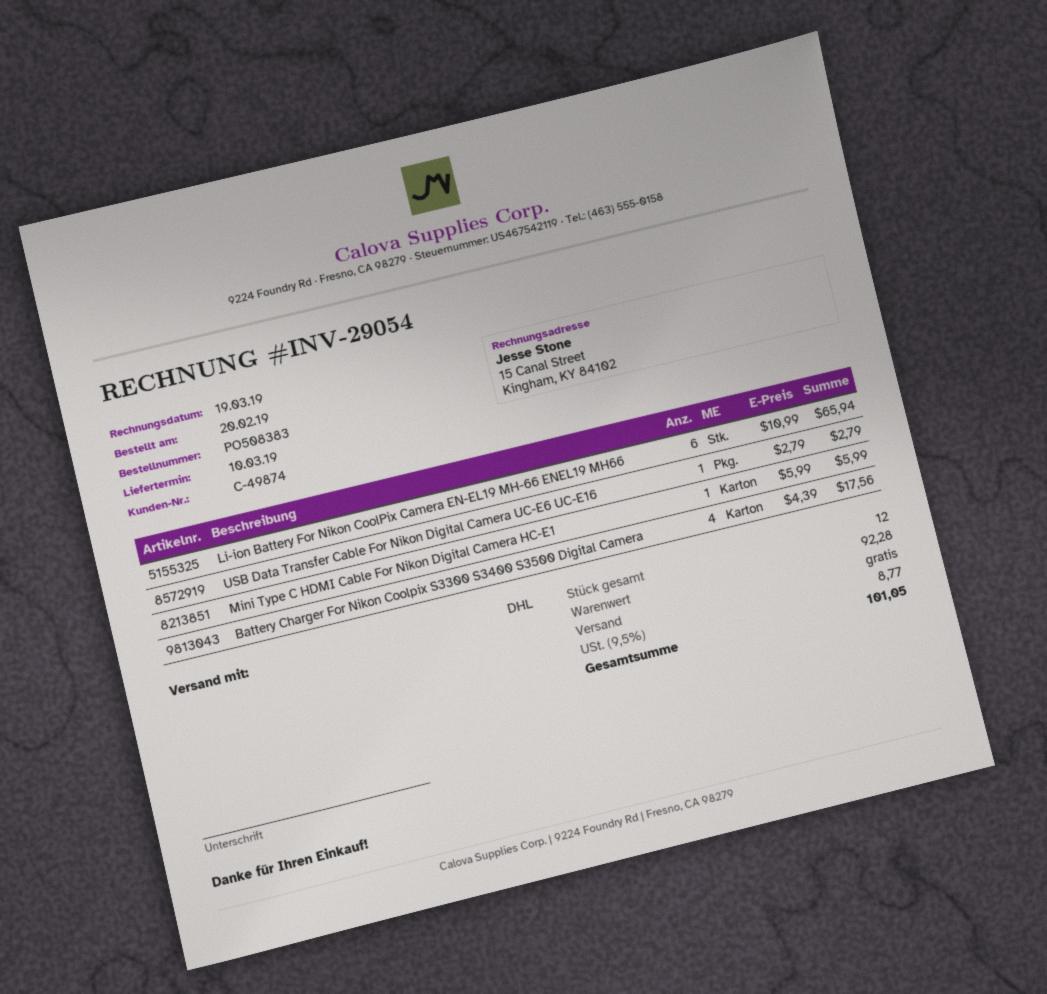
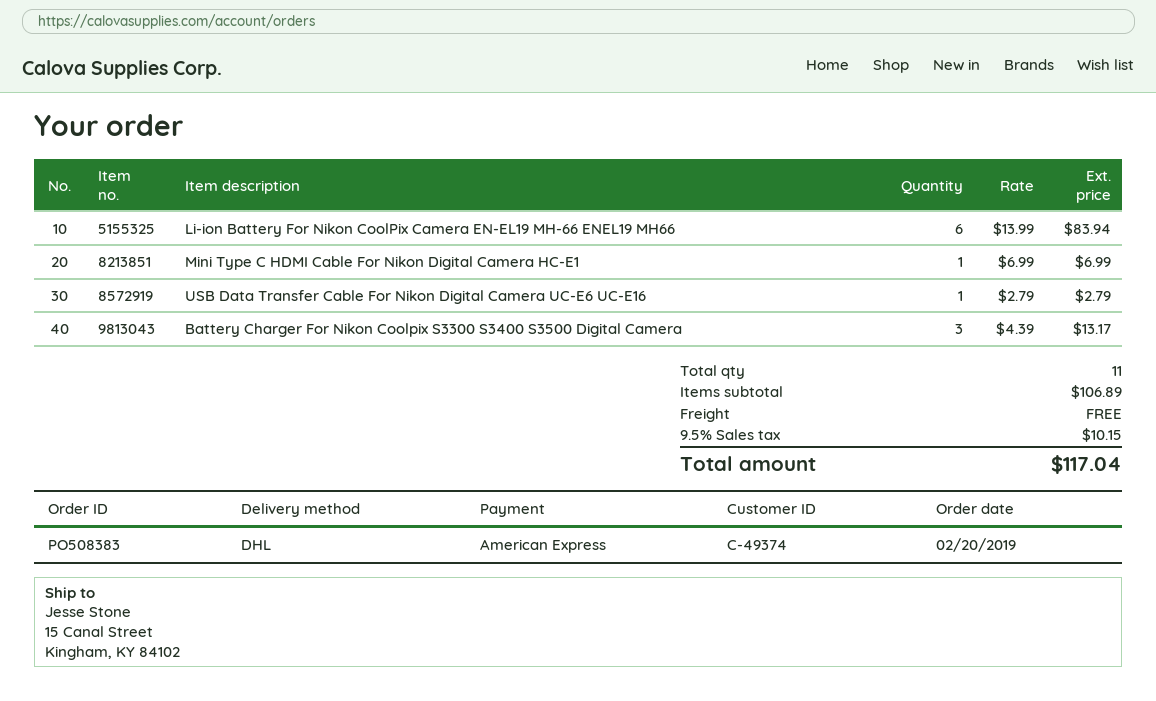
customer number: C-49874 -> C-49374
Li-ion Battery For Nikon CoolPix Camera EN-EL19 MH-66 ENEL19 MH66: 6 x 10.99 = 65.94 -> 6 x 13.99 = 83.94
Mini Type C HDMI Cable For Nikon Digital Camera HC-E1: 1 x 5.99 = 5.99 -> 1 x 6.99 = 6.99
Battery Charger For Nikon Coolpix S3300 S3400 S3500 Digital Camera: 4 x 4.39 = 17.56 -> 3 x 4.39 = 13.17
total quantity: 12 -> 11
subtotal: 92.28 -> 106.89
tax: 9.5% = 8.77 -> 9.5% = 10.15
total: 101.05 -> 117.04

